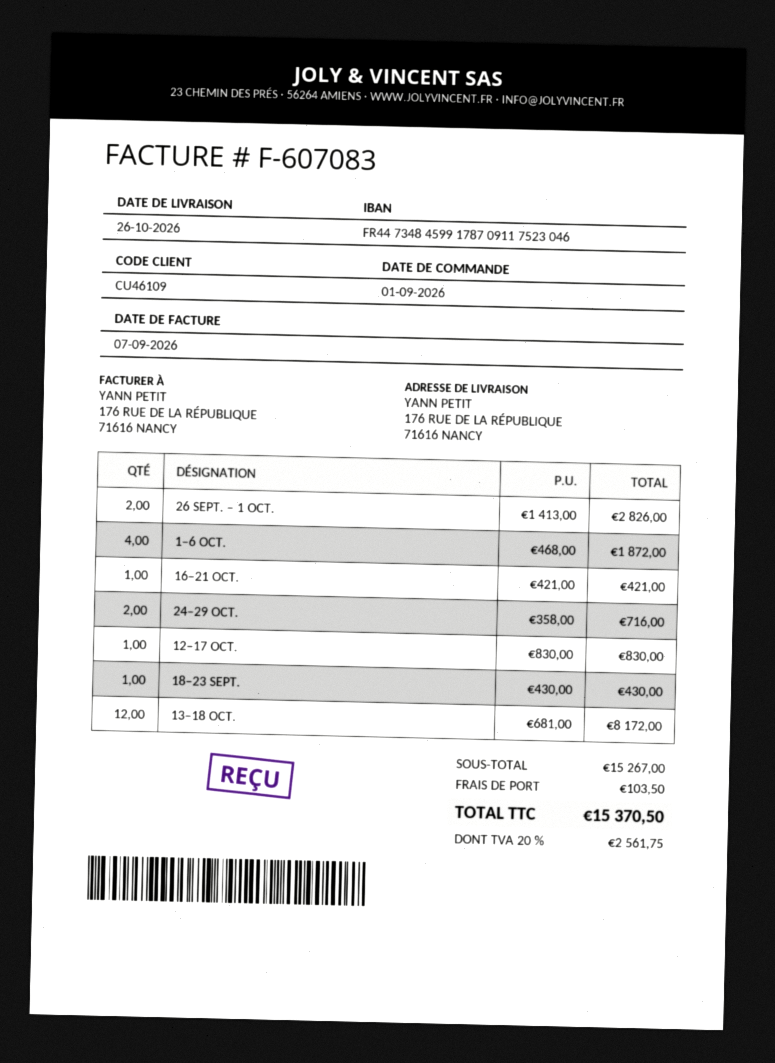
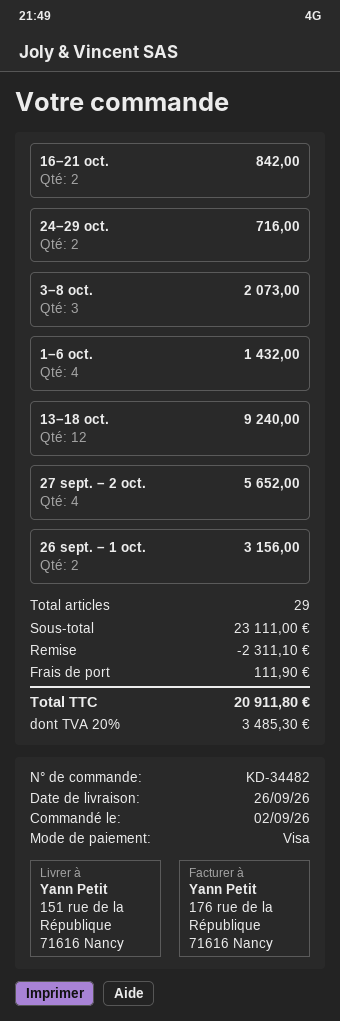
order date: 2026-09-01 -> 2026-09-02
delivery date: 2026-10-26 -> 2026-09-26
ship to: 176 RUE DE LA RÉPUBLIQUE, 71616 NANCY -> 151 rue de la République, 71616 Nancy
26 SEPT. – 1 OCT.: 2 for 2826.00 -> 2 for 3156.00
1–6 OCT.: 4 for 1872.00 -> 4 for 1432.00
16–21 OCT.: 1 for 421.00 -> 2 for 842.00
12–17 OCT.: 1 for 830.00 -> none
18–23 SEPT.: 1 for 430.00 -> none
13–18 OCT.: 12 for 8172.00 -> 12 for 9240.00
3–8 oct.: none -> 3 for 2073.00
27 sept. – 2 oct.: none -> 4 for 5652.00
subtotal: 15267.00 -> 23111.00
discount: none -> 2311.10
shipping: 103.50 -> 111.90
tax: 20% = 2561.75 -> 20% = 3485.30
total: 15370.50 -> 20911.80

